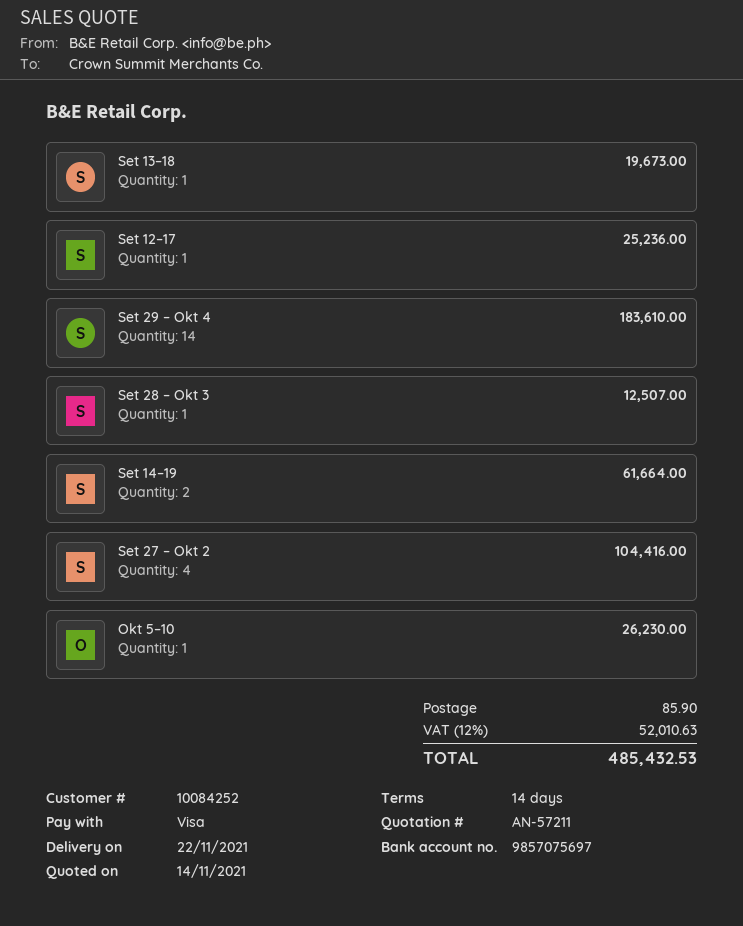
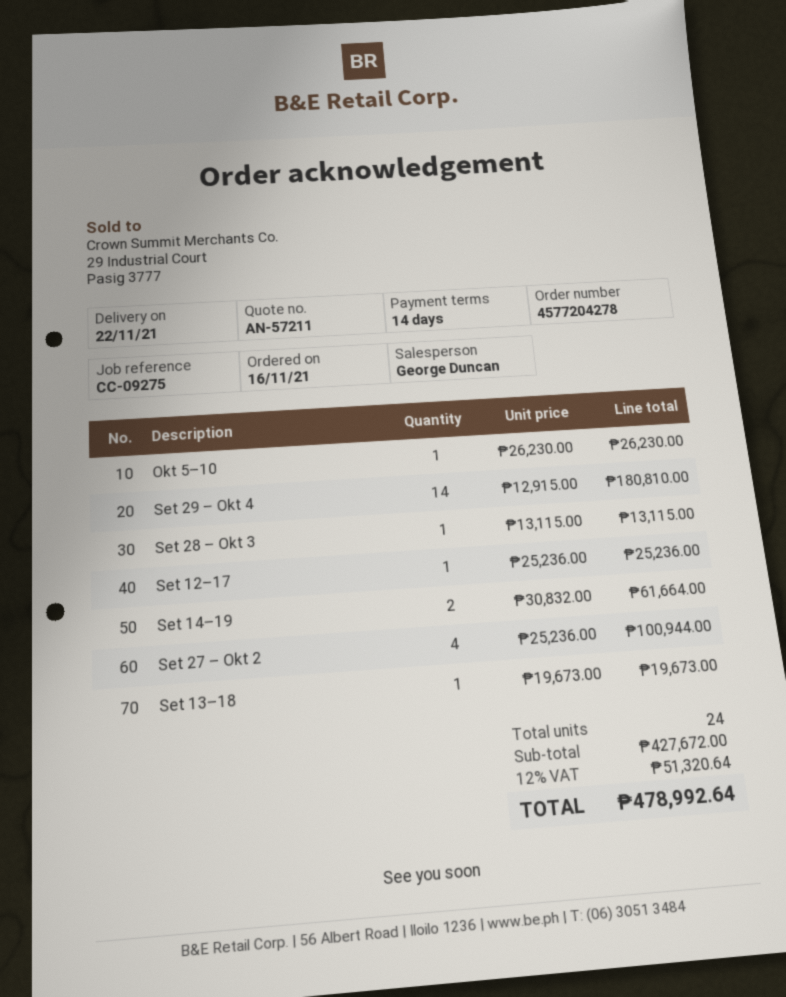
Set 29 – Okt 4: 14 for 183610.00 -> 14 for 180810.00
Set 28 – Okt 3: 1 for 12507.00 -> 1 for 13115.00
Set 27 – Okt 2: 4 for 104416.00 -> 4 for 100944.00
shipping: 85.90 -> none
tax: 12% = 52010.63 -> 12% = 51320.64
total: 485432.53 -> 478992.64

